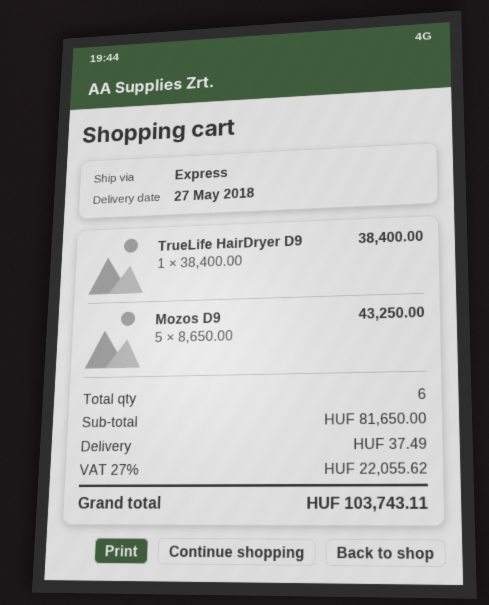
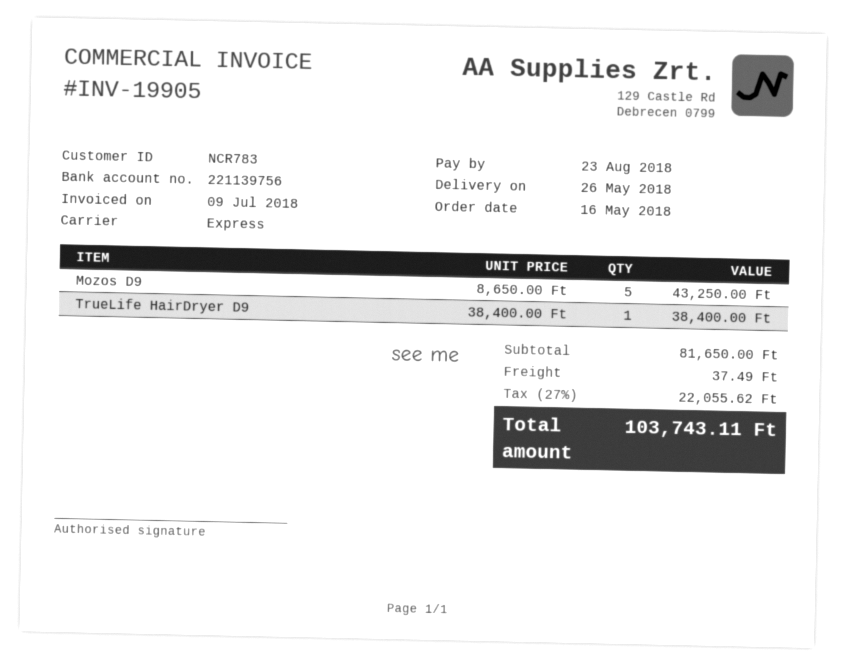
delivery date: 2018-05-27 -> 2018-05-26

